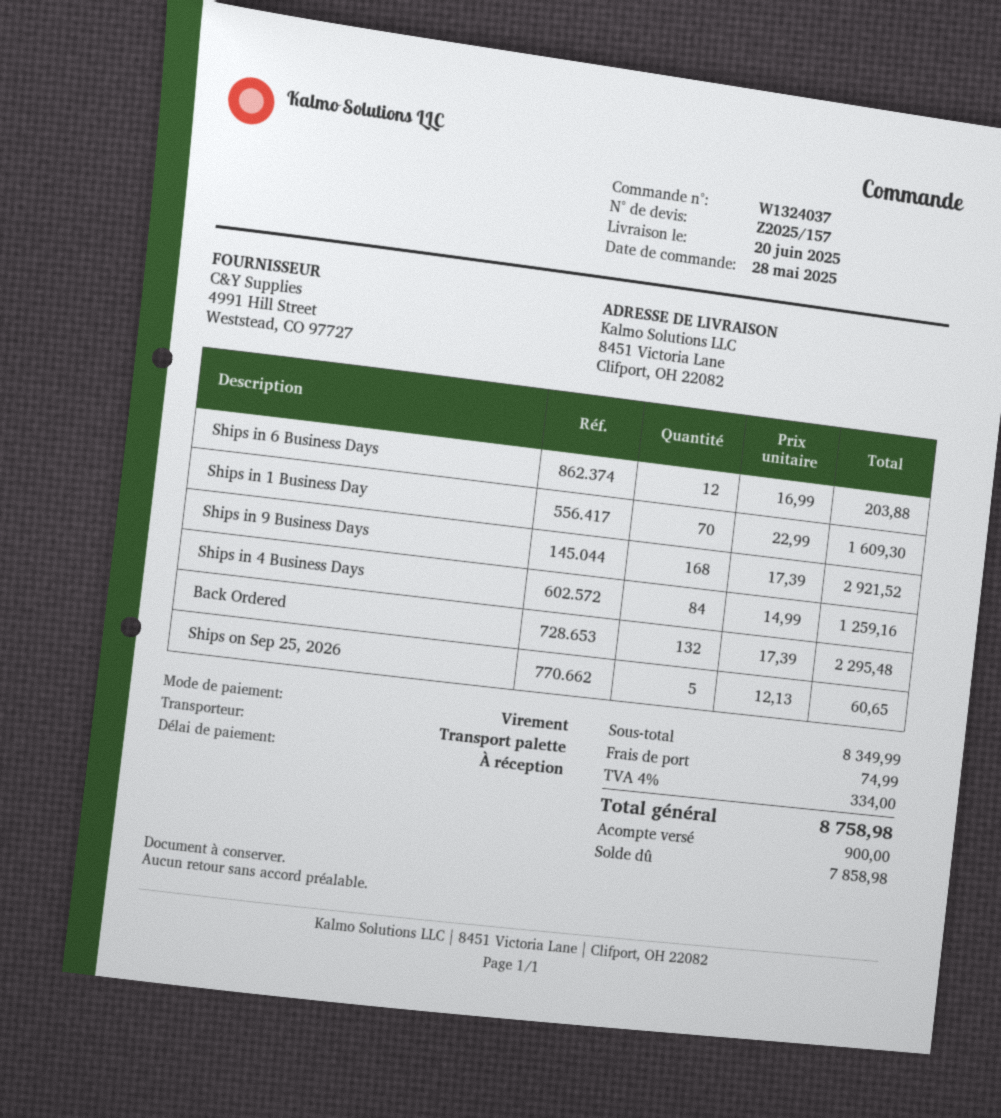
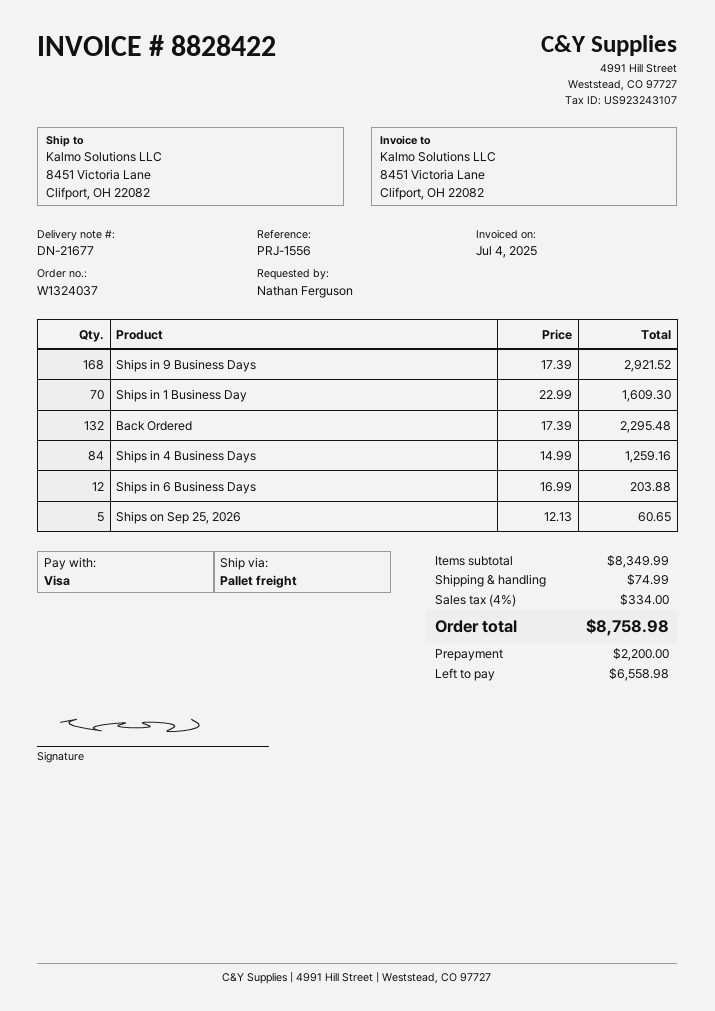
payment method: bank transfer -> Visa
deposit: 900.00 -> 2200.00
balance: 7858.98 -> 6558.98

